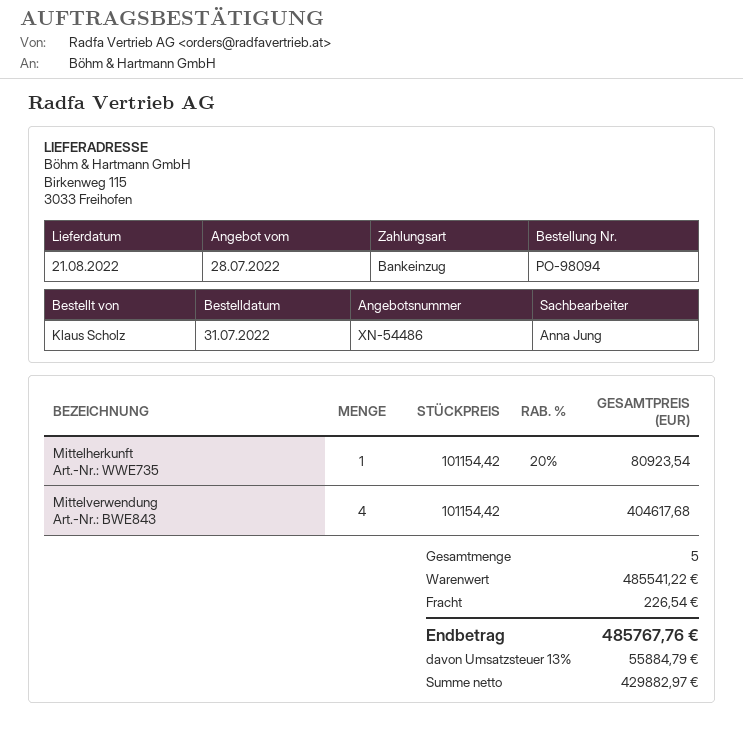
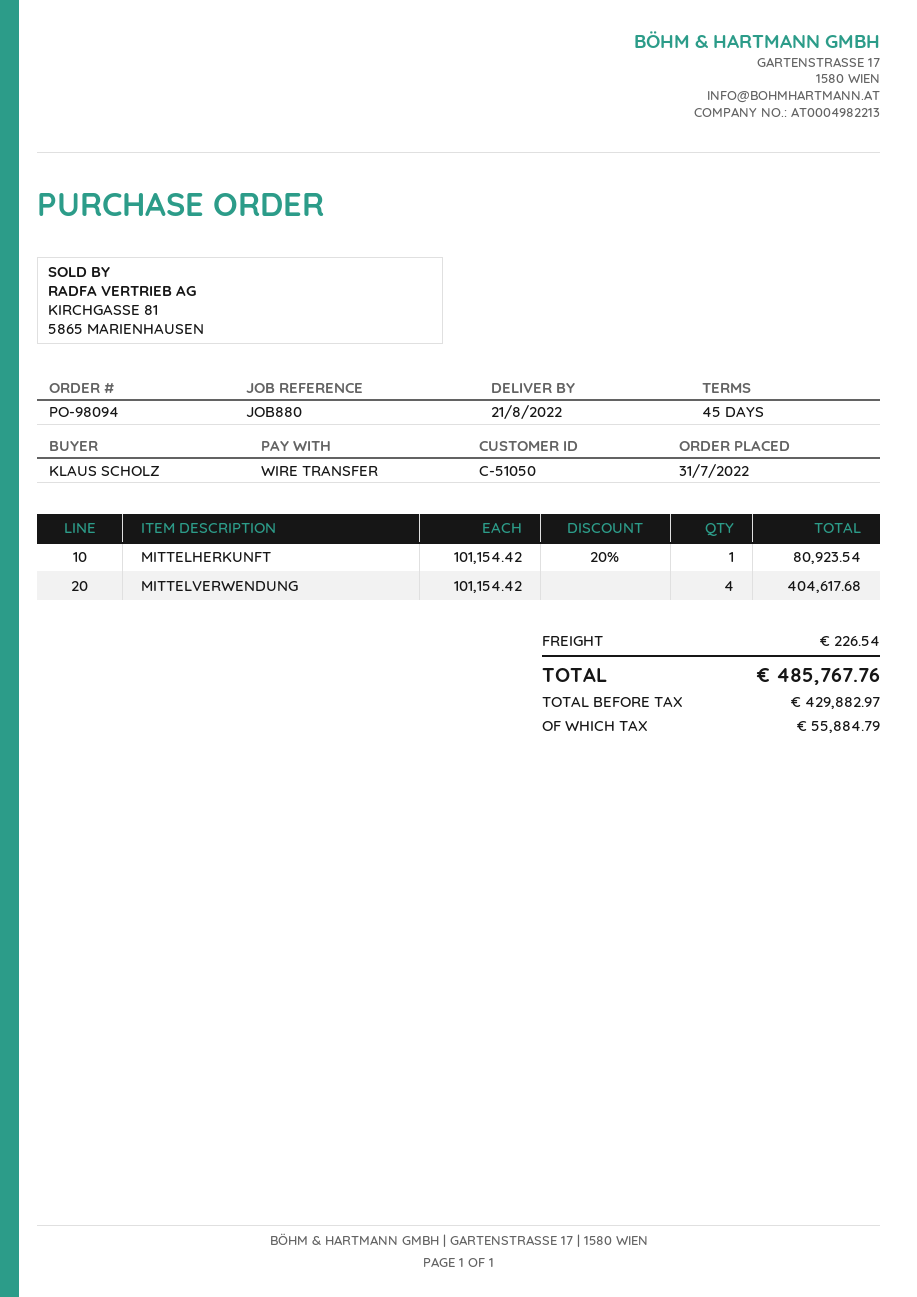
payment method: direct debit -> bank transfer

